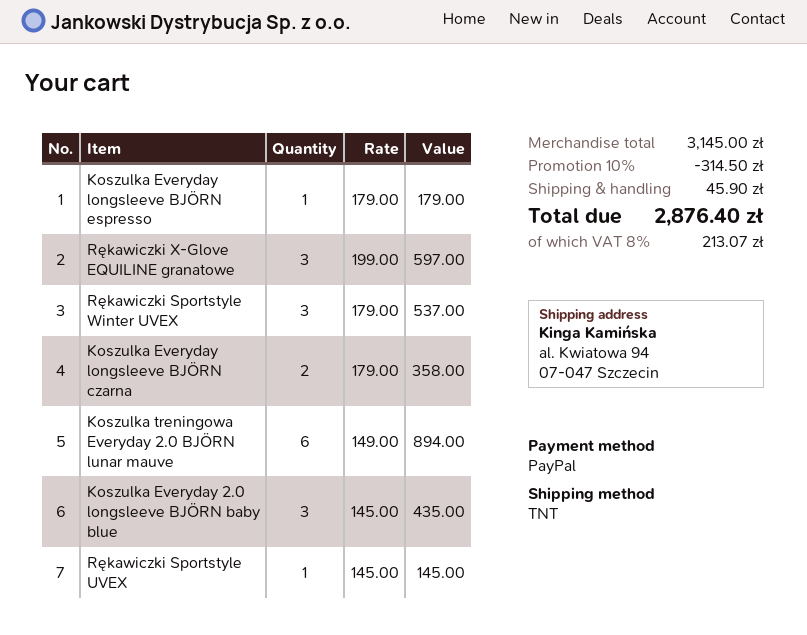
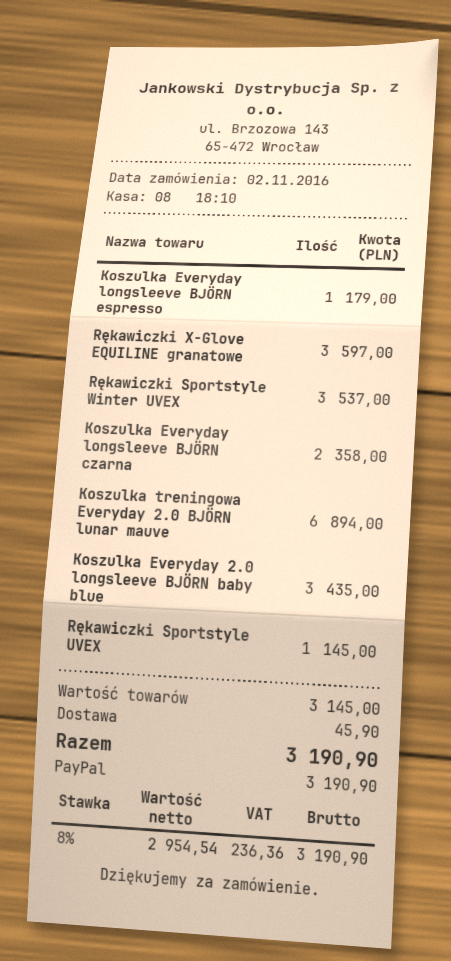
discount: 10% = 314.50 -> none
tax: 8% = 213.07 -> 8% = 236.36
total: 2876.40 -> 3190.90

